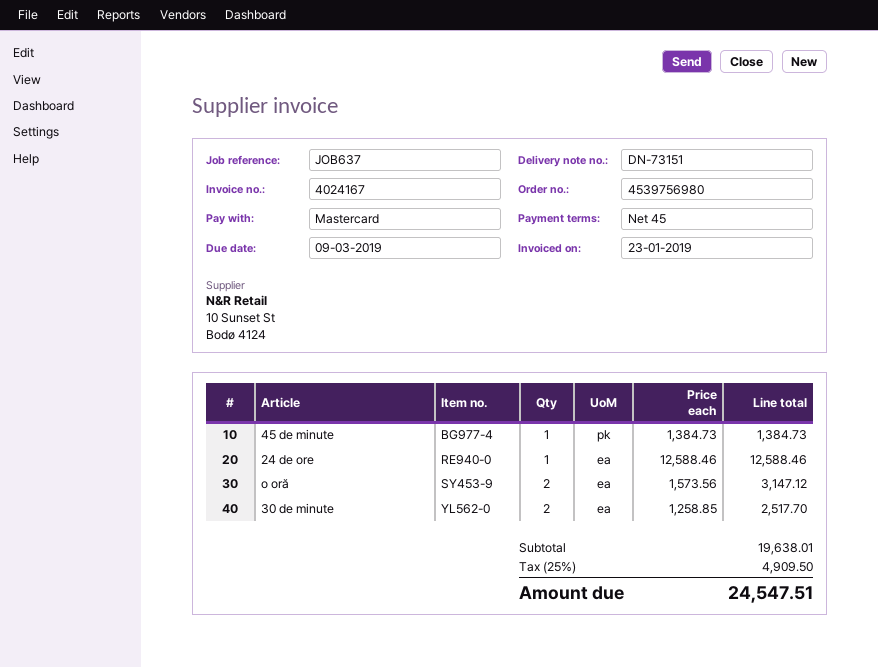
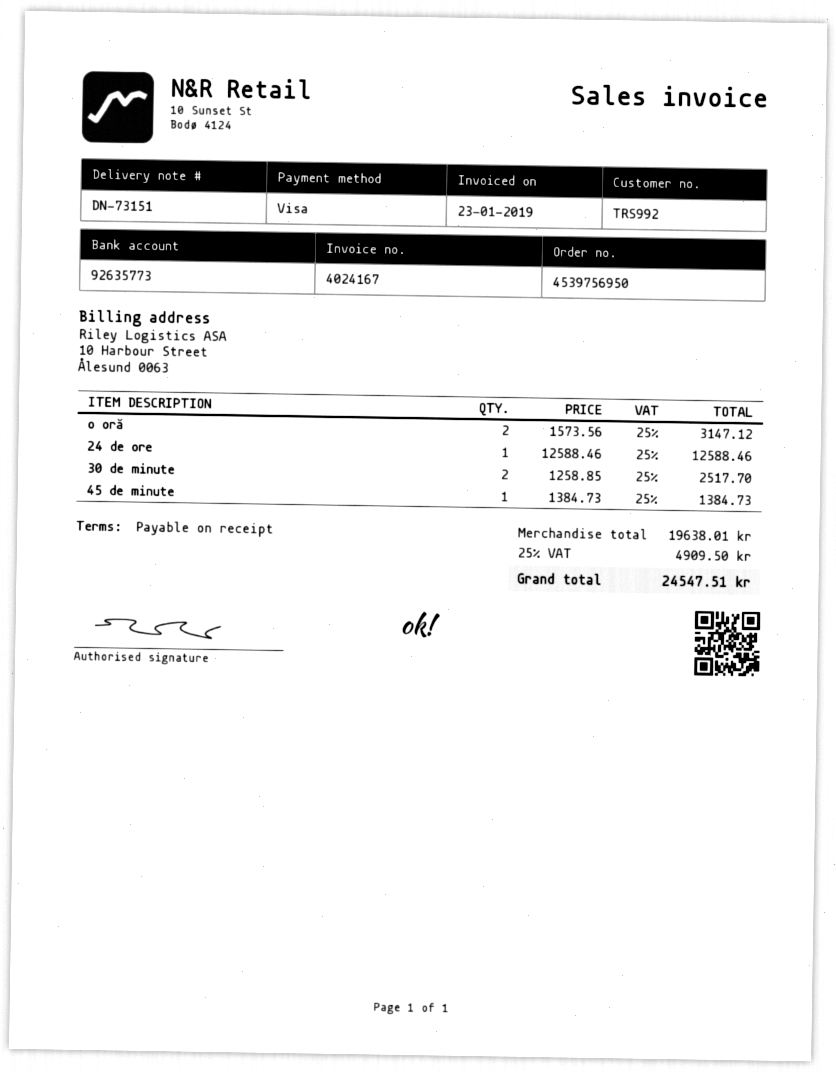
order number: 4539756980 -> 4539756950
payment terms: 45 days -> on receipt
payment method: Mastercard -> Visa

